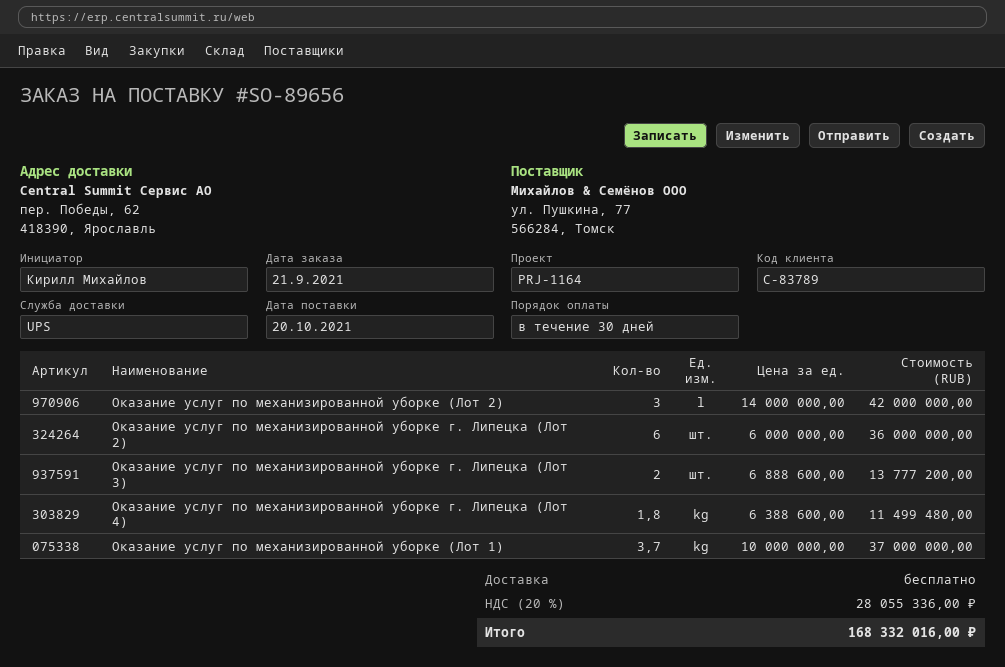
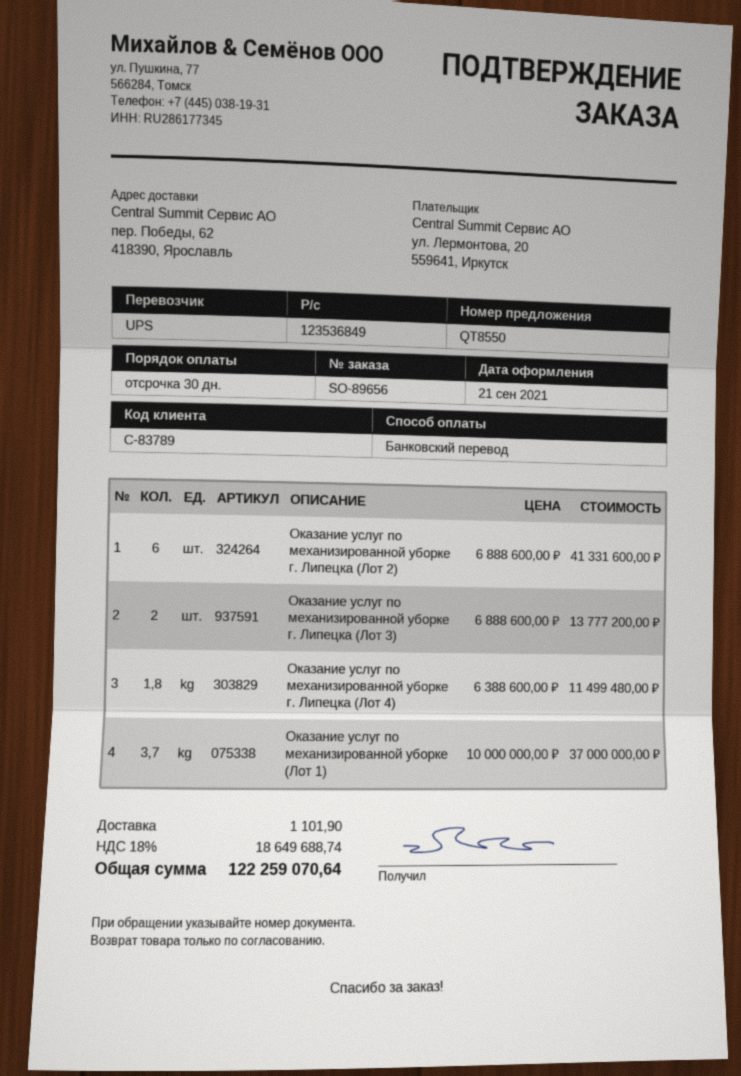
Оказание услуг по механизированной уборке (Лот 2): 3 x 14000000.00 = 42000000.00 -> none
Оказание услуг по механизированной уборке г. Липецка (Лот 2): 6 x 6000000.00 = 36000000.00 -> 6 x 6888600.00 = 41331600.00
shipping: 0.00 -> 1101.90
tax: 20% = 28055336.00 -> 18% = 18649688.74
total: 168332016.00 -> 122259070.64

